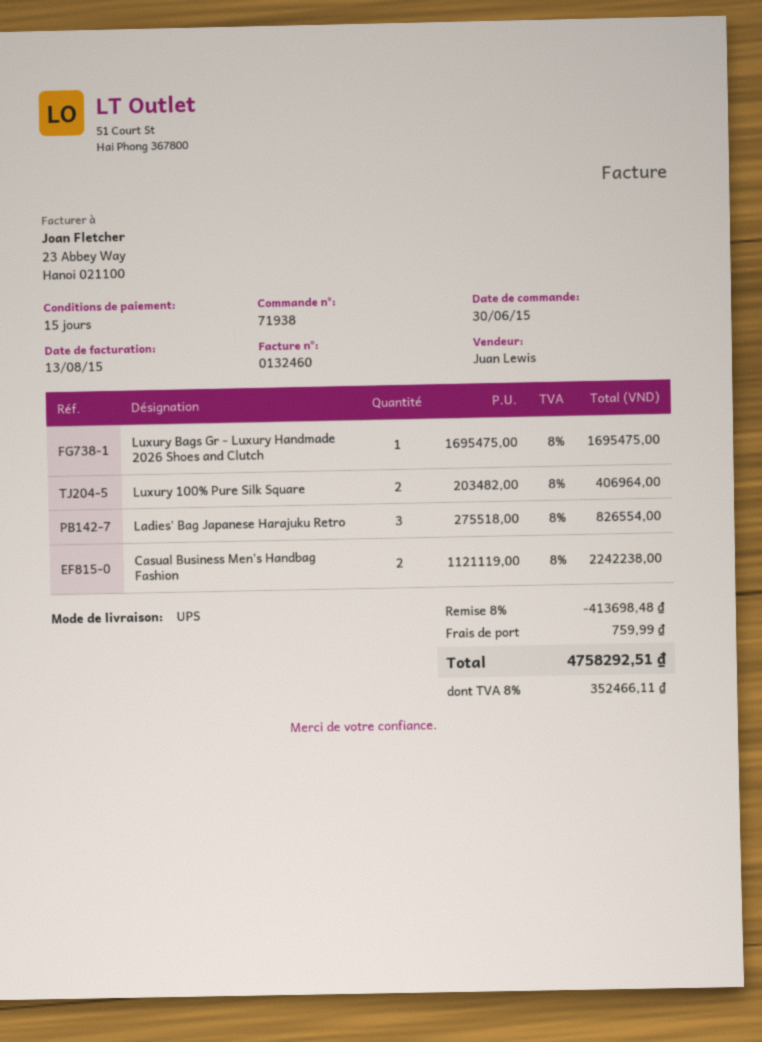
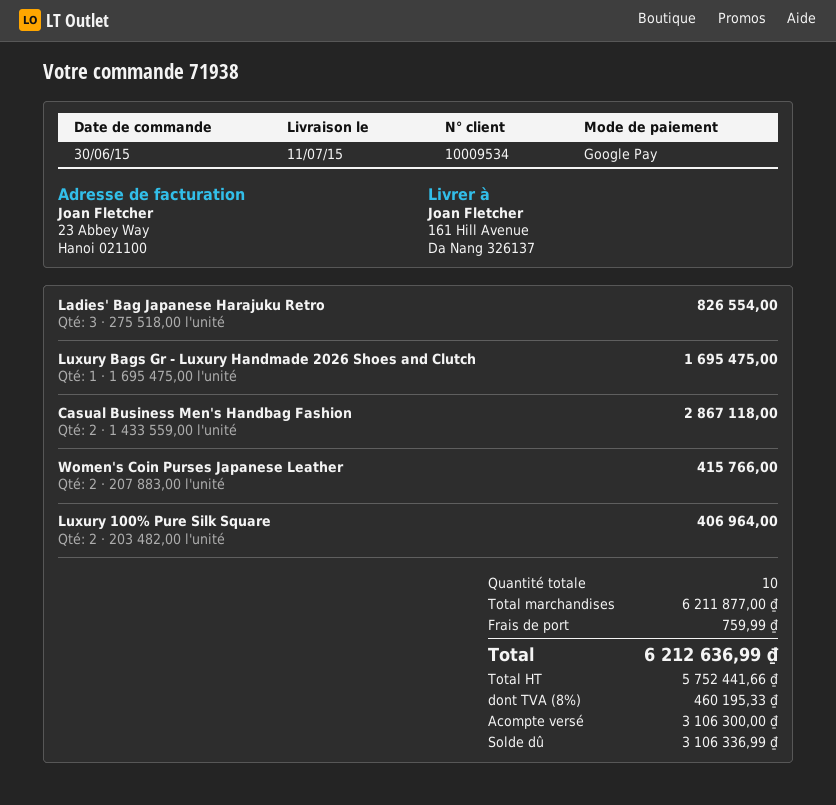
Casual Business Men's Handbag Fashion: 2 x 1121119.00 = 2242238.00 -> 2 x 1433559.00 = 2867118.00
Women's Coin Purses Japanese Leather: none -> 2 x 207883.00 = 415766.00
discount: 8% = 413698.48 -> none
tax: 8% = 352466.11 -> 8% = 460195.33
total: 4758292.51 -> 6212636.99

